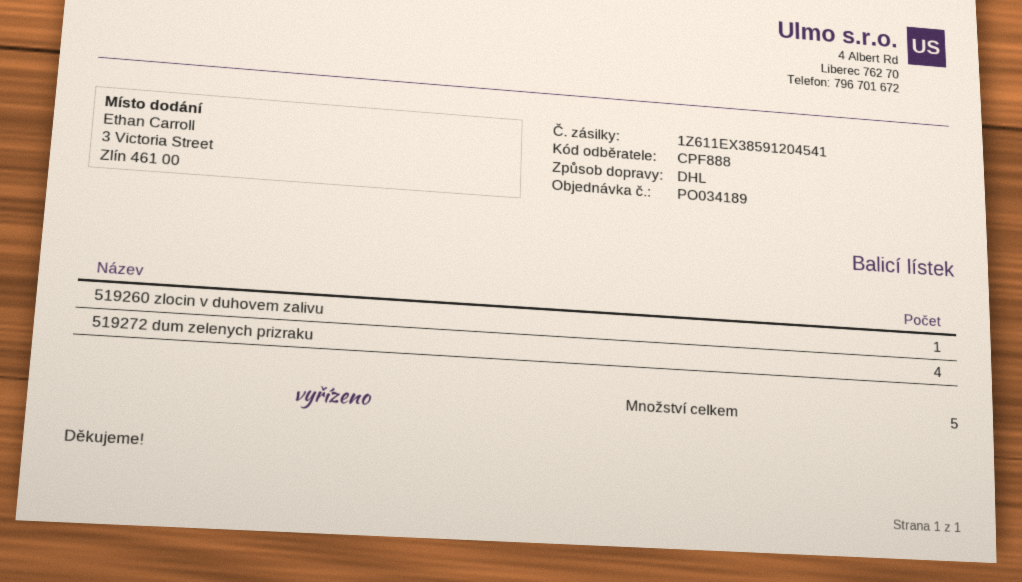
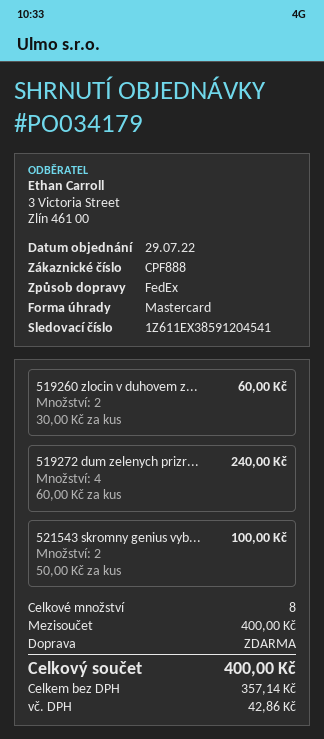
order number: PO034189 -> PO034179
shipping method: DHL -> FedEx
519260 zlocin v duhovem zalivu: 1 -> 2
521543 skromny genius vyb...: none -> 2
total quantity: 5 -> 8

